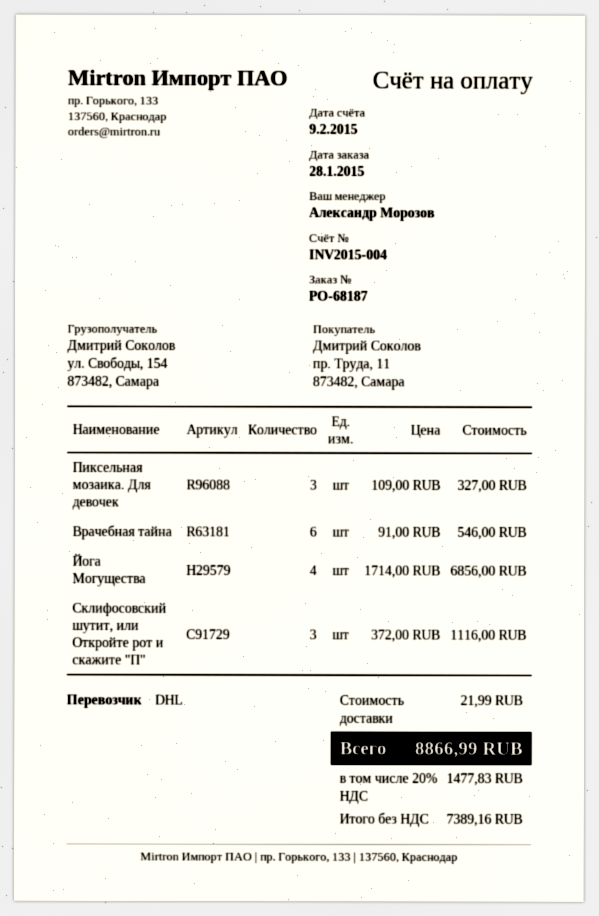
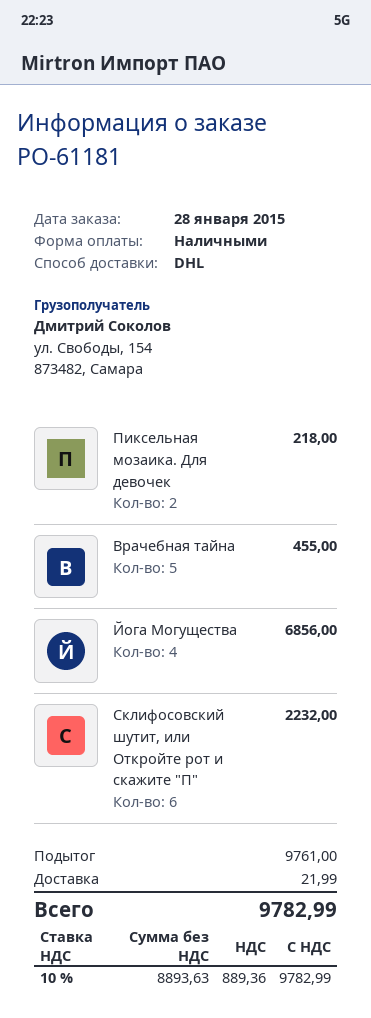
order number: PO-68187 -> PO-61181
Пиксельная мозаика. Для девочек: 3 for 327.00 -> 2 for 218.00
Врачебная тайна: 6 for 546.00 -> 5 for 455.00
Склифосовский шутит, или Откройте рот и скажите "П": 3 for 1116.00 -> 6 for 2232.00
net: 7389.16 -> 8893.63
tax: 20% = 1477.83 -> 10% = 889.36
total: 8866.99 -> 9782.99

